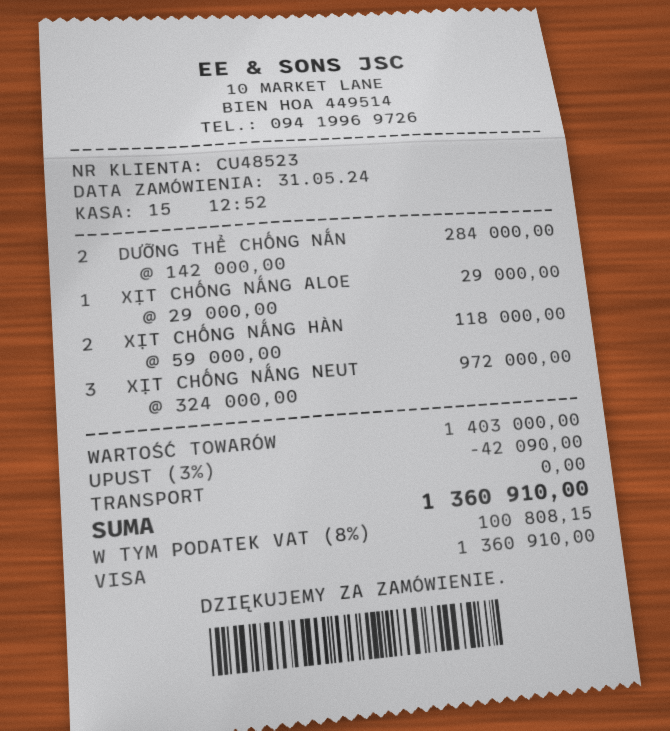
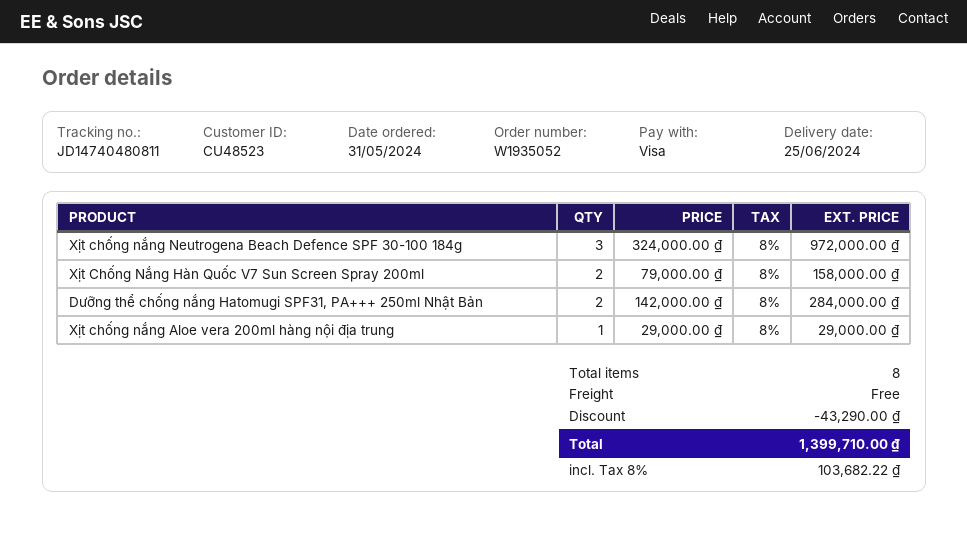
XỊT CHỐNG NẮNG HÀN: 2 x 59000.00 = 118000.00 -> 2 x 79000.00 = 158000.00
discount: 42090.00 -> 43290.00
tax: 8% = 100808.15 -> 8% = 103682.22
total: 1360910.00 -> 1399710.00

